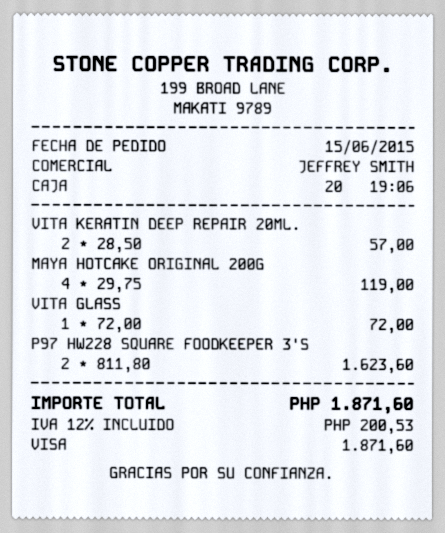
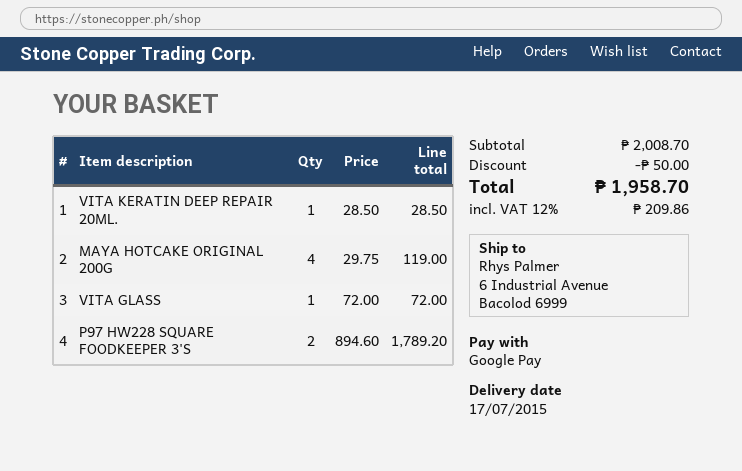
payment method: Visa -> Google Pay
VITA KERATIN DEEP REPAIR 20ML.: 2 x 28.50 = 57.00 -> 1 x 28.50 = 28.50
P97 HW228 SQUARE FOODKEEPER 3'S: 2 x 811.80 = 1623.60 -> 2 x 894.60 = 1789.20
discount: none -> 50.00
tax: 12% = 200.53 -> 12% = 209.86
total: 1871.60 -> 1958.70

